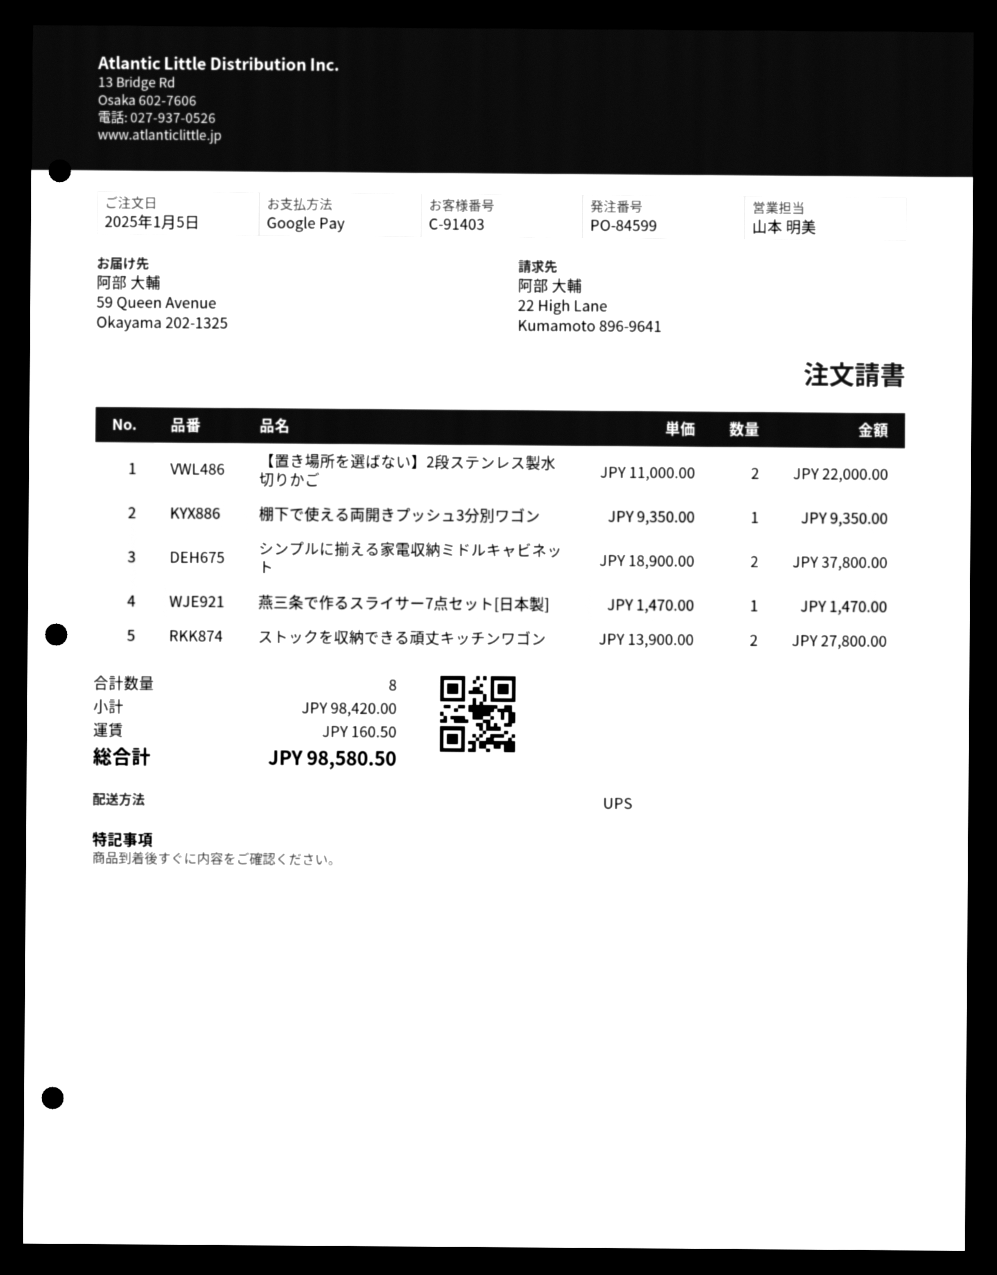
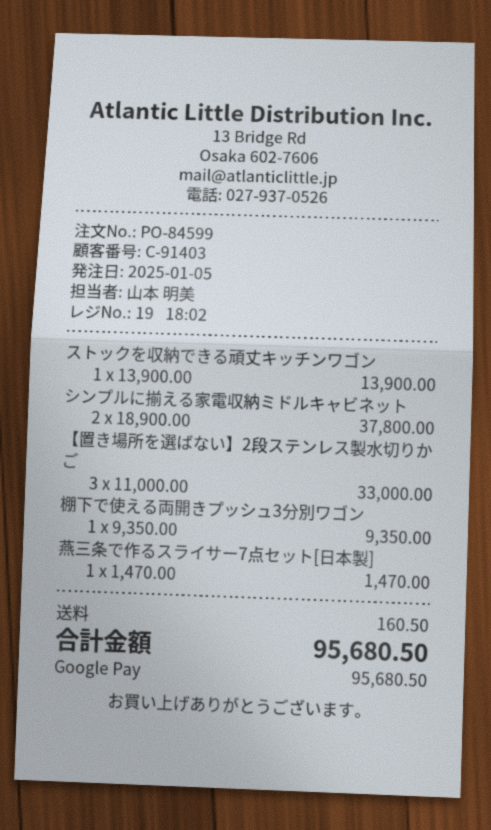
【置き場所を選ばない】2段ステンレス製水切りかご: 2 x 11000.00 = 22000.00 -> 3 x 11000.00 = 33000.00
ストックを収納できる頑丈キッチンワゴン: 2 x 13900.00 = 27800.00 -> 1 x 13900.00 = 13900.00
total: 98580.50 -> 95680.50

